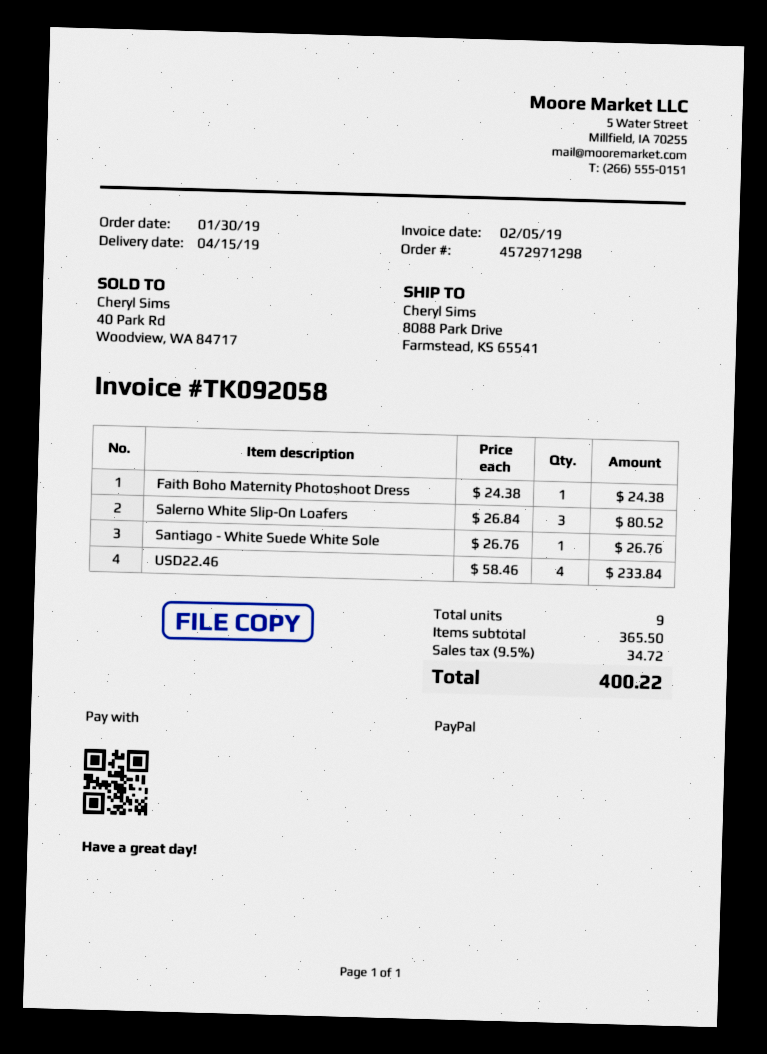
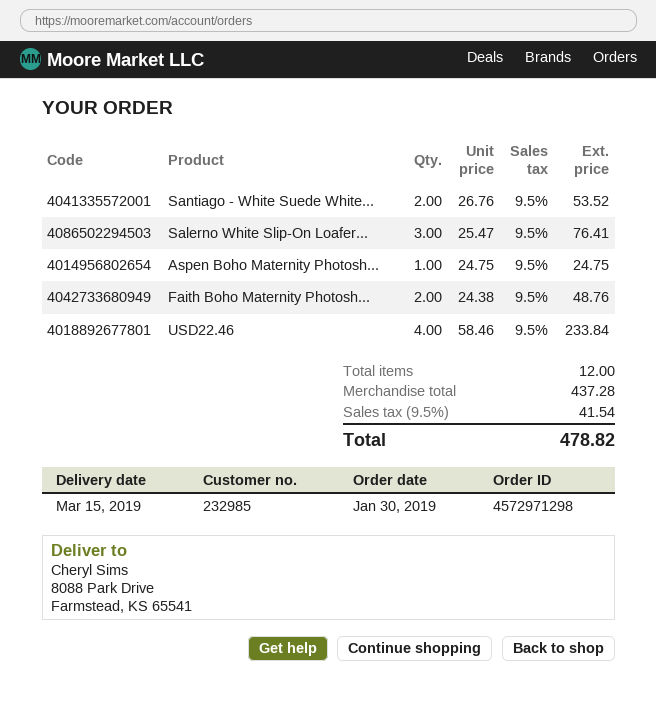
delivery date: 2019-04-15 -> 2019-03-15
Faith Boho Maternity Photoshoot Dress: 1 x 24.38 = 24.38 -> 2 x 24.38 = 48.76
Salerno White Slip-On Loafers: 3 x 26.84 = 80.52 -> 3 x 25.47 = 76.41
Santiago - White Suede White Sole: 1 x 26.76 = 26.76 -> 2 x 26.76 = 53.52
Aspen Boho Maternity Photosh...: none -> 1 x 24.75 = 24.75
total quantity: 9 -> 12
subtotal: 365.50 -> 437.28
tax: 9.5% = 34.72 -> 9.5% = 41.54
total: 400.22 -> 478.82

